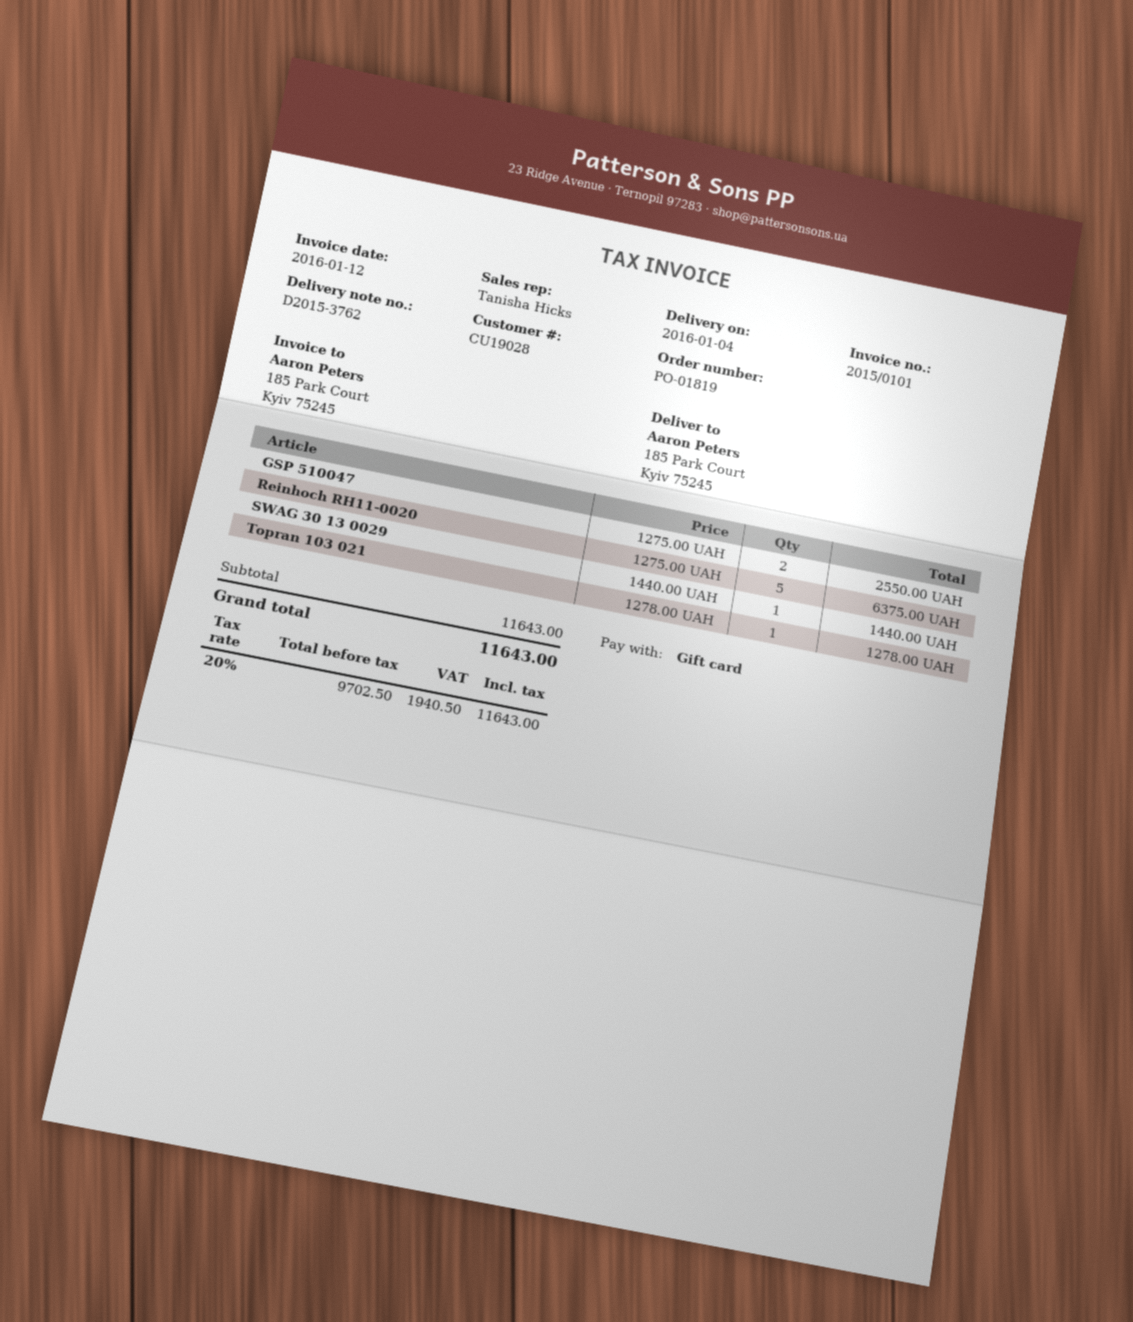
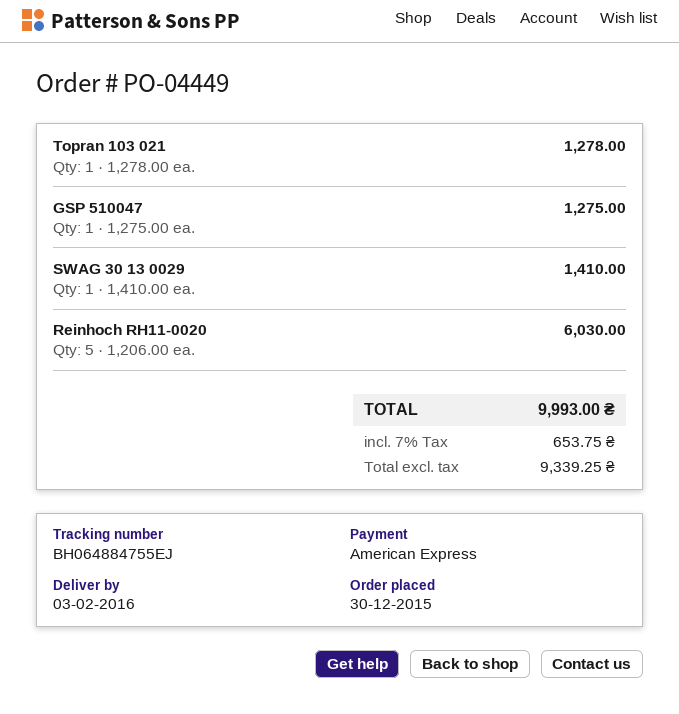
order number: PO-01819 -> PO-04449
delivery date: 2016-01-04 -> 2016-02-03
payment method: gift card -> American Express
GSP 510047: 2 x 1275.00 = 2550.00 -> 1 x 1275.00 = 1275.00
Reinhoch RH11-0020: 5 x 1275.00 = 6375.00 -> 5 x 1206.00 = 6030.00
SWAG 30 13 0029: 1 x 1440.00 = 1440.00 -> 1 x 1410.00 = 1410.00
net: 9702.50 -> 9339.25
tax: 20% = 1940.50 -> 7% = 653.75
total: 11643.00 -> 9993.00

